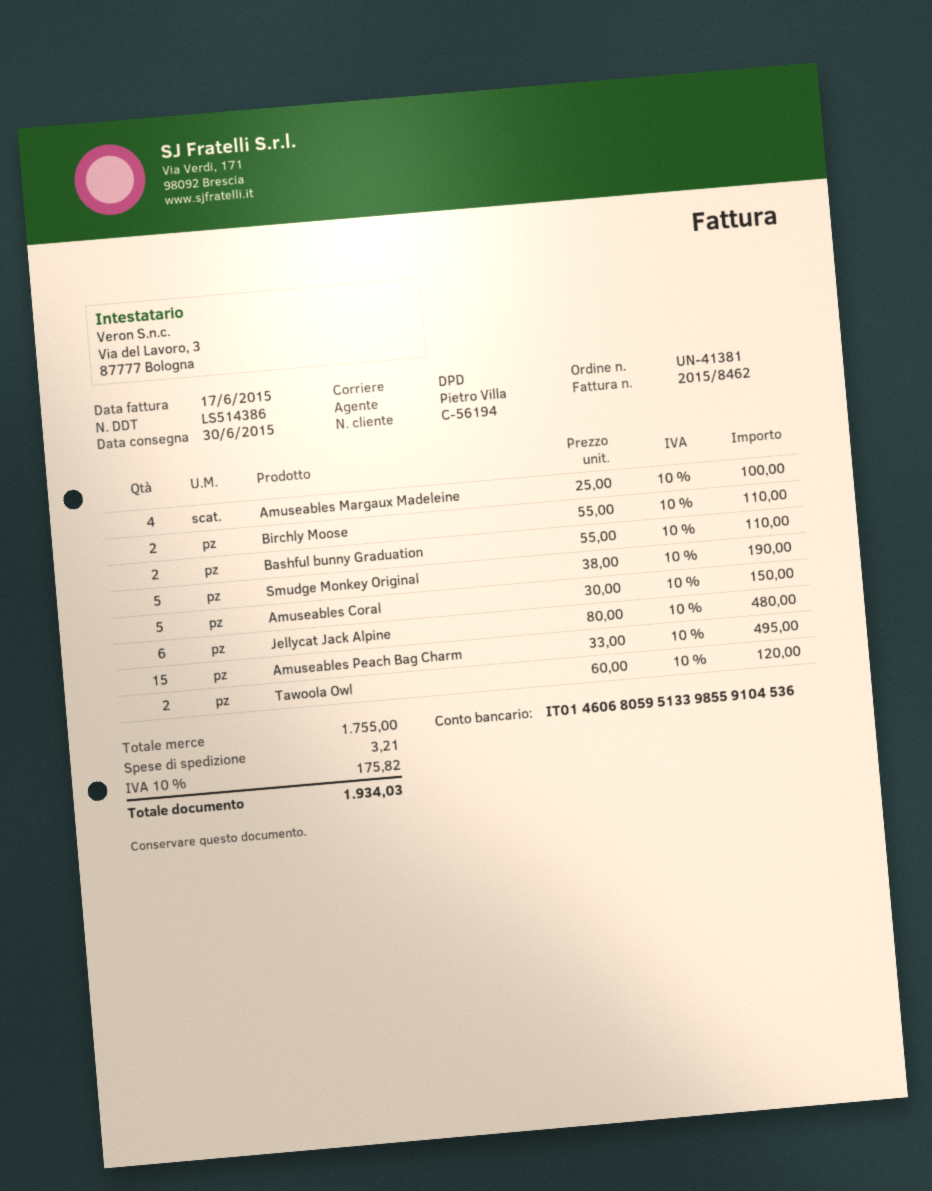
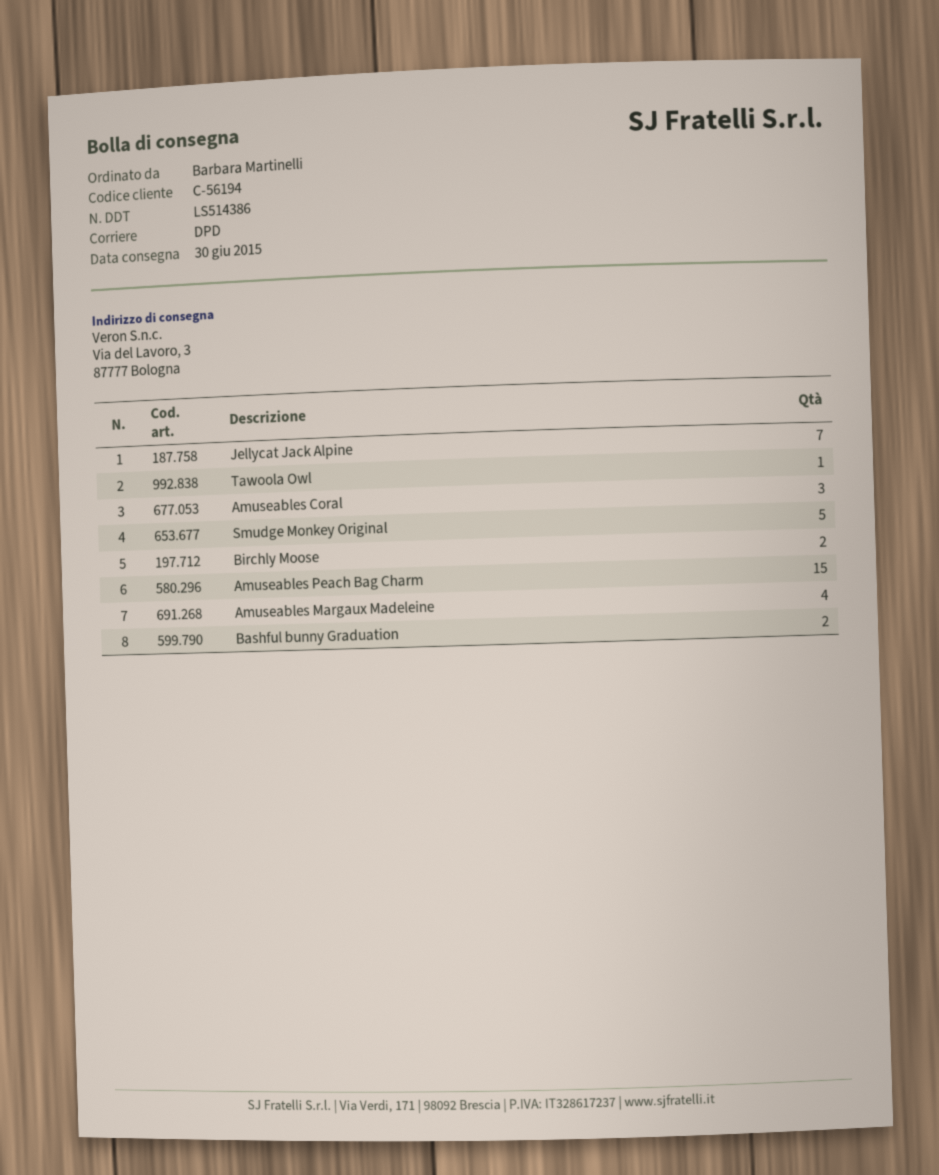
Amuseables Coral: 5 -> 3
Jellycat Jack Alpine: 6 -> 7
Tawoola Owl: 2 -> 1

